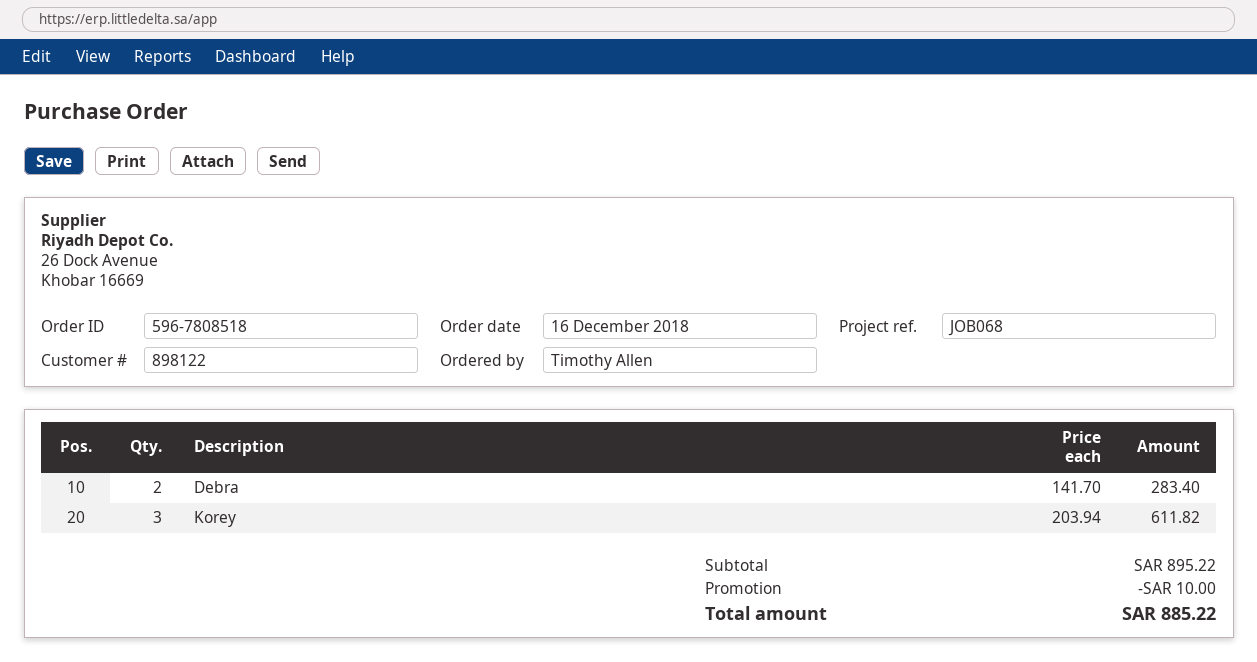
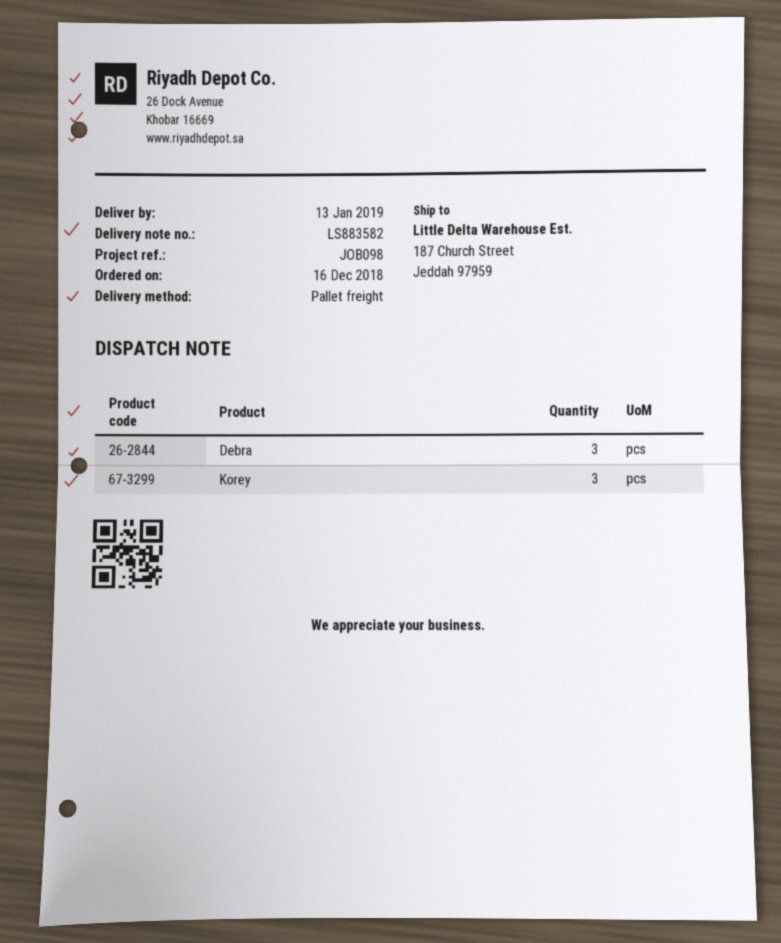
reference: JOB068 -> JOB098
Debra: 2 -> 3

